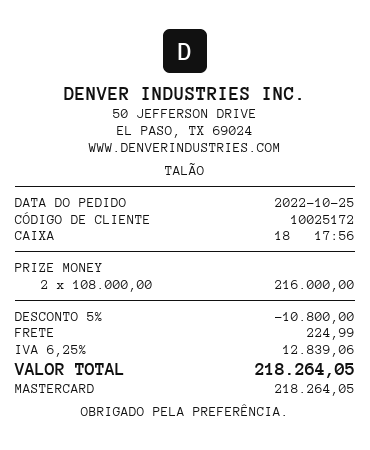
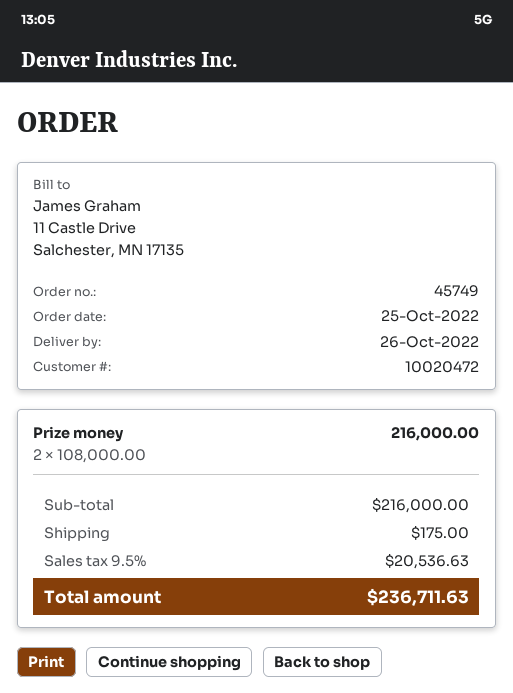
customer number: 10025172 -> 10020472
discount: 5% = 10800.00 -> none
shipping: 224.99 -> 175.00
tax: 6.25% = 12839.06 -> 9.5% = 20536.63
total: 218264.05 -> 236711.63

